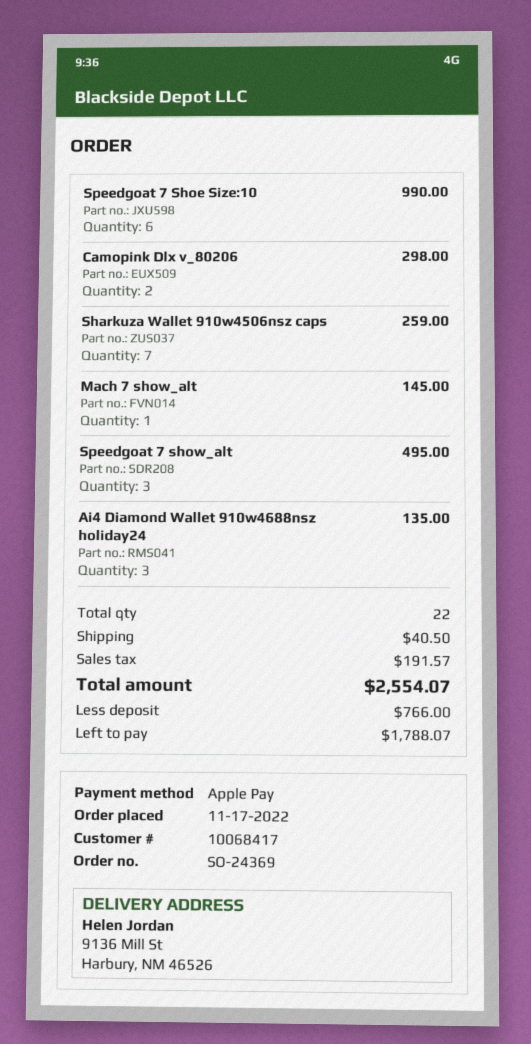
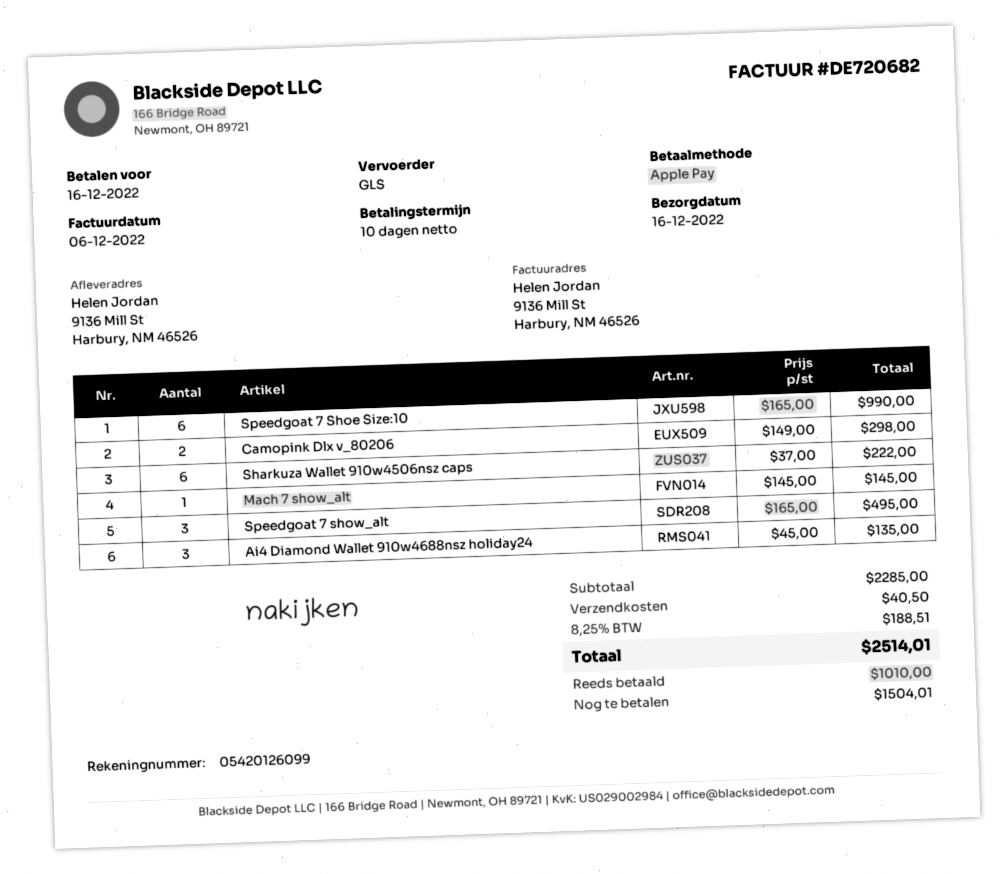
Sharkuza Wallet 910w4506nsz caps: 7 for 259.00 -> 6 for 222.00
tax: 191.57 -> 188.51
total: 2554.07 -> 2514.01
deposit: 766.00 -> 1010.00
balance: 1788.07 -> 1504.01

